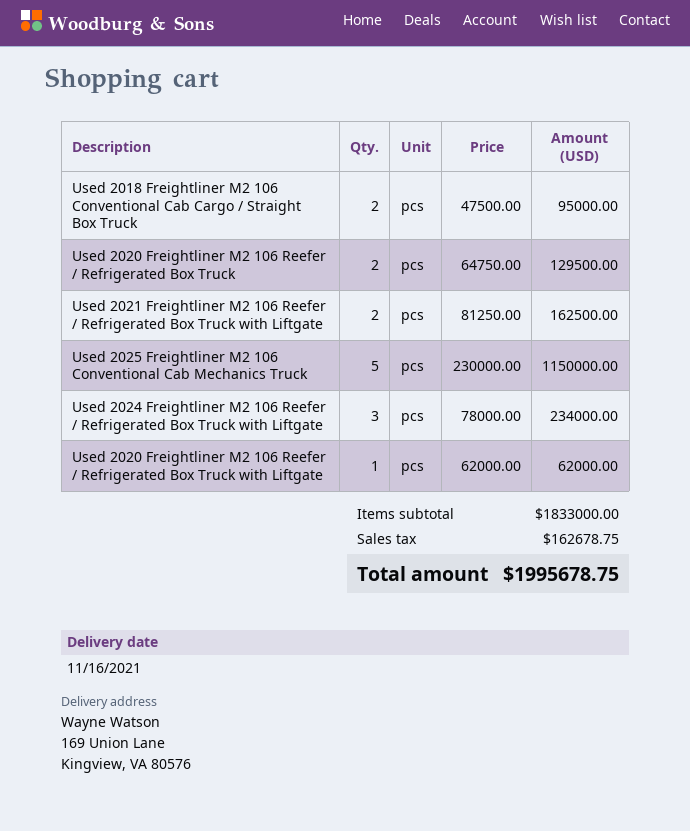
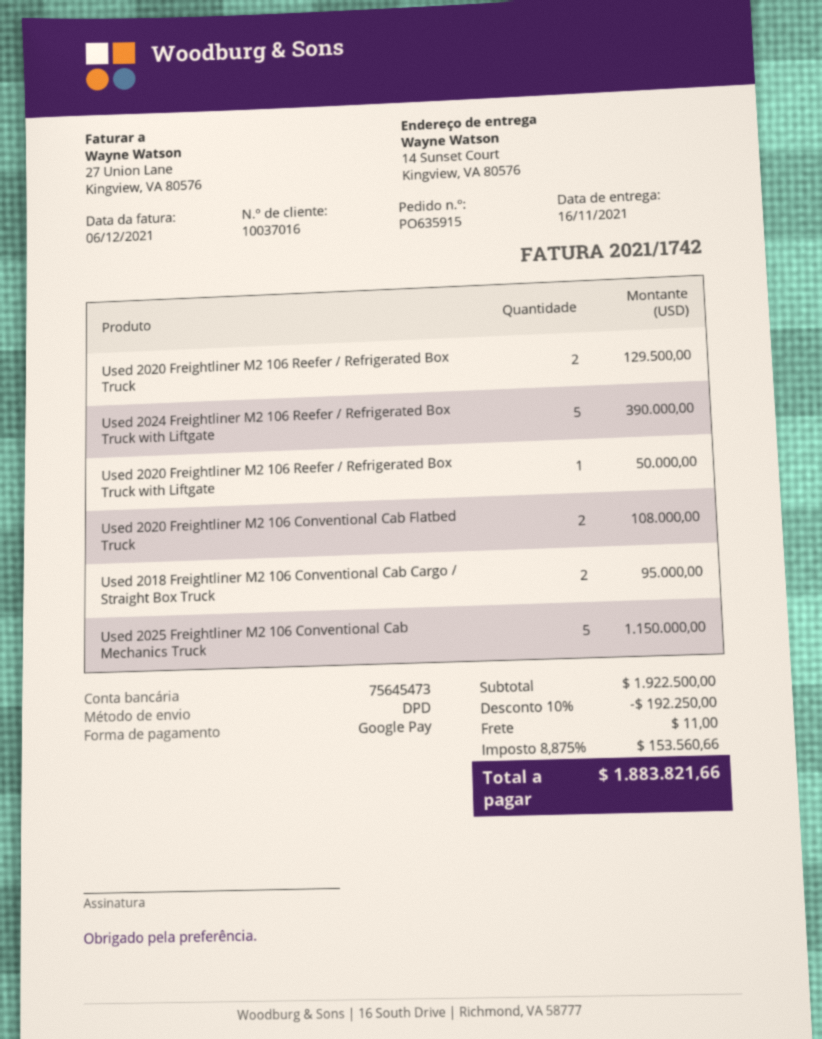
ship to: 169 Union Lane, Kingview, VA 80576 -> 14 Sunset Court, Kingview, VA 80576
Used 2021 Freightliner M2 106 Reefer / Refrigerated Box Truck with Liftgate: 2 for 162500.00 -> none
Used 2024 Freightliner M2 106 Reefer / Refrigerated Box Truck with Liftgate: 3 for 234000.00 -> 5 for 390000.00
Used 2020 Freightliner M2 106 Reefer / Refrigerated Box Truck with Liftgate: 1 for 62000.00 -> 1 for 50000.00
Used 2020 Freightliner M2 106 Conventional Cab Flatbed Truck: none -> 2 for 108000.00
subtotal: 1833000.00 -> 1922500.00
discount: none -> 10% = 192250.00
shipping: none -> 11.00
tax: 162678.75 -> 153560.66
total: 1995678.75 -> 1883821.66

